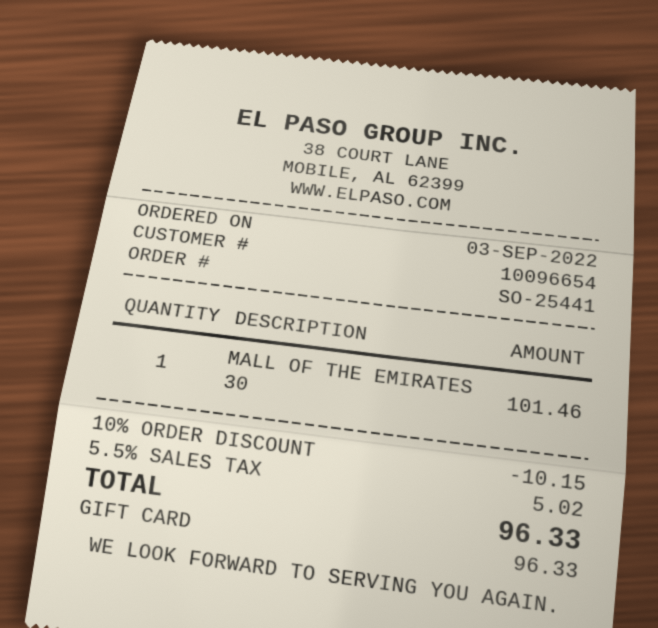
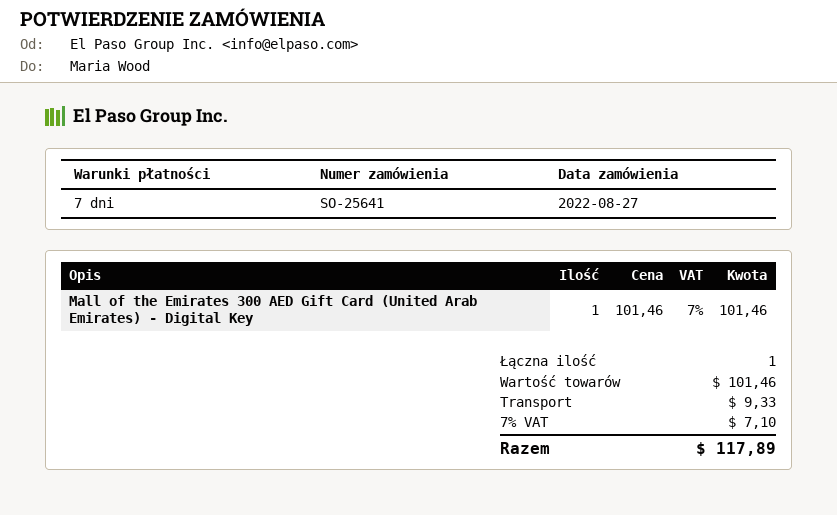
order number: SO-25441 -> SO-25641
order date: 2022-09-03 -> 2022-08-27
discount: 10% = 10.15 -> none
shipping: none -> 9.33
tax: 5.5% = 5.02 -> 7% = 7.10
total: 96.33 -> 117.89

